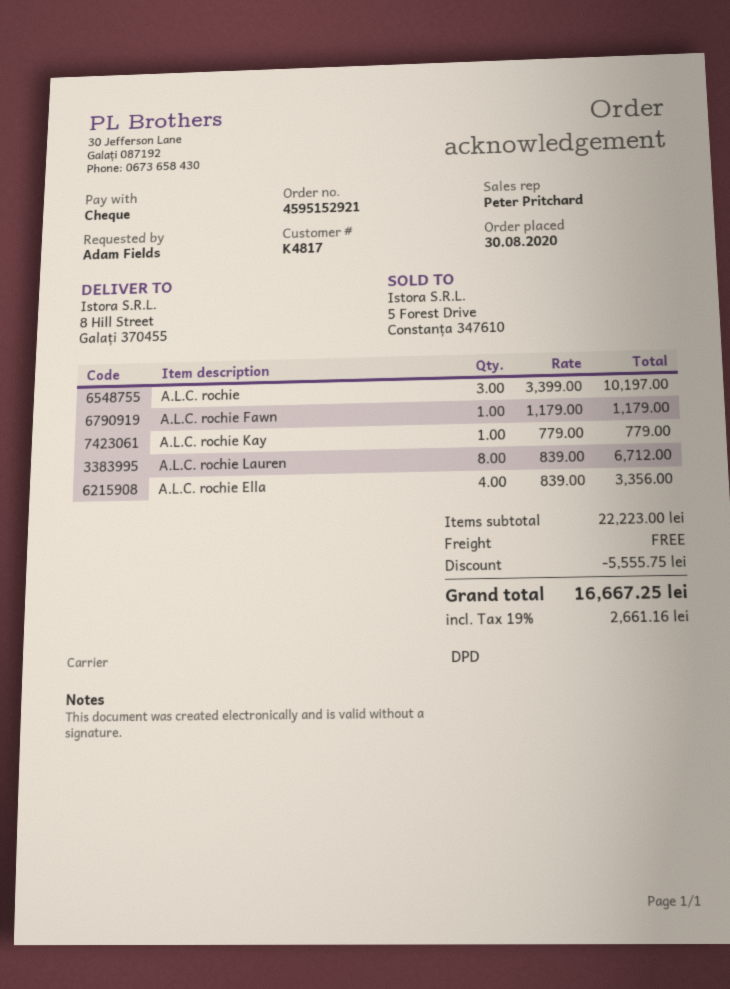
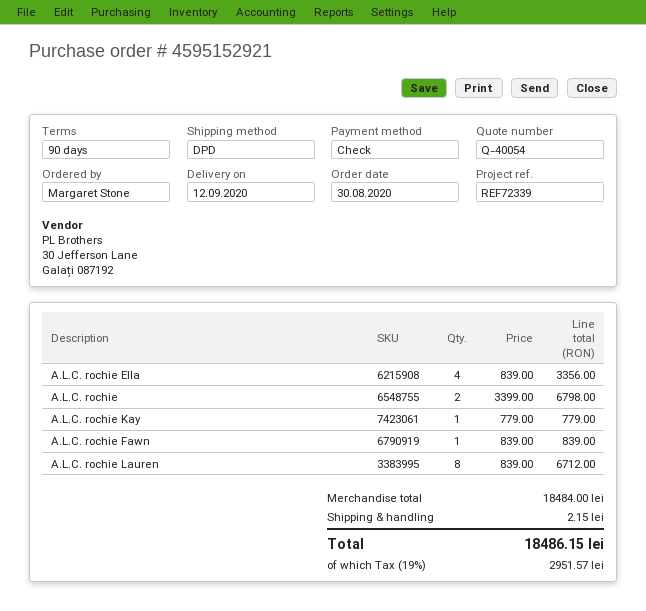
ordered by: Adam Fields -> Margaret Stone
A.L.C. rochie: 3 x 3399.00 = 10197.00 -> 2 x 3399.00 = 6798.00
A.L.C. rochie Fawn: 1 x 1179.00 = 1179.00 -> 1 x 839.00 = 839.00
subtotal: 22223.00 -> 18484.00
discount: 5555.75 -> none
shipping: 0.00 -> 2.15
tax: 19% = 2661.16 -> 19% = 2951.57
total: 16667.25 -> 18486.15

